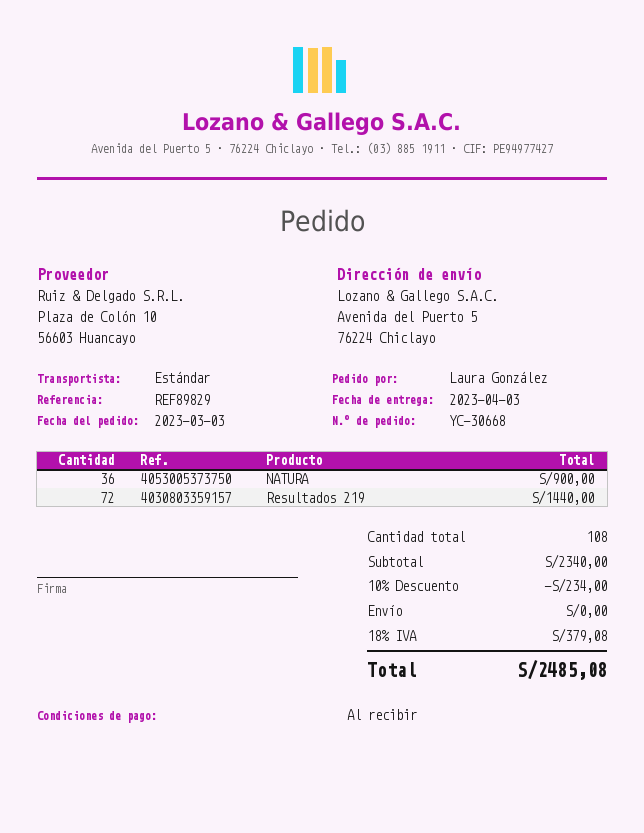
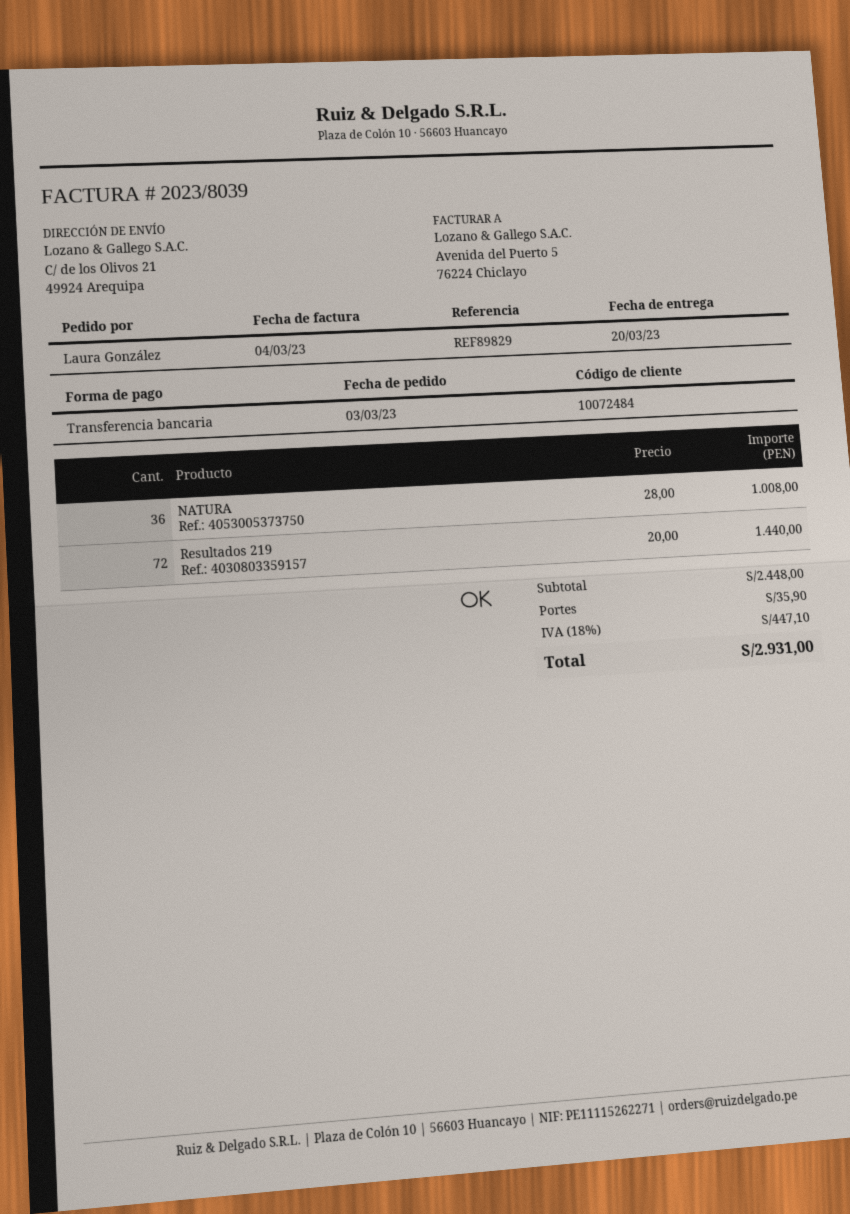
delivery date: 2023-04-03 -> 2023-03-20
ship to: Avenida del Puerto 5, 76224 Chiclayo -> C/ de los Olivos 21, 49924 Arequipa
NATURA: 36 for 900.00 -> 36 for 1008.00
subtotal: 2340.00 -> 2448.00
discount: 10% = 234.00 -> none
shipping: 0.00 -> 35.90
tax: 18% = 379.08 -> 18% = 447.10
total: 2485.08 -> 2931.00

